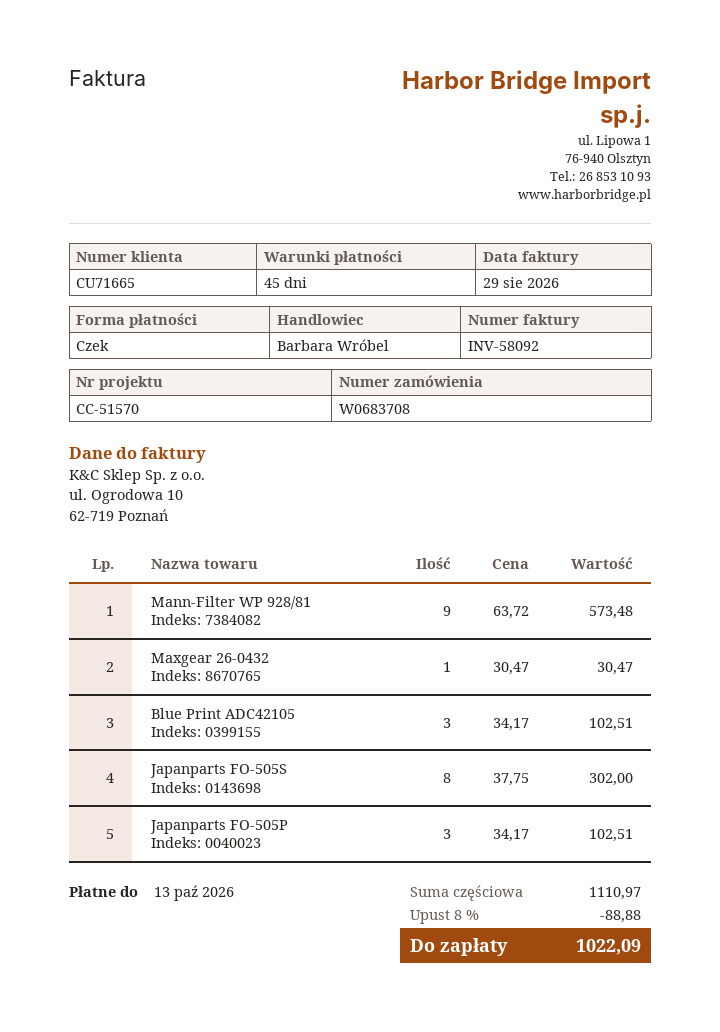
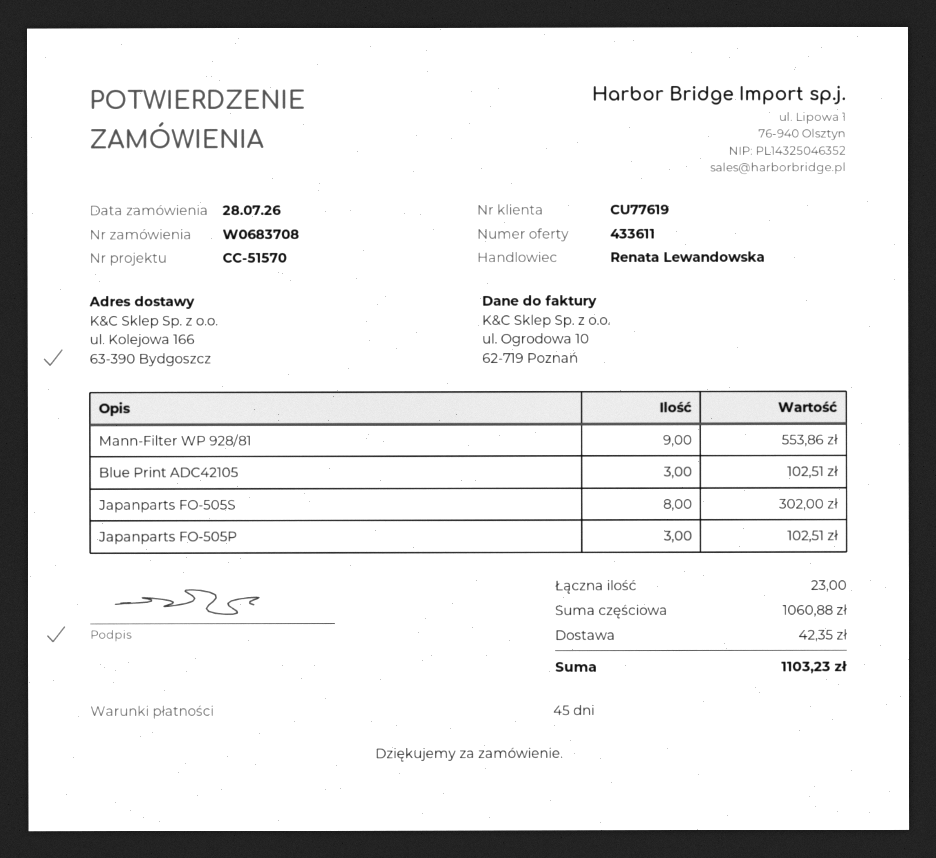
customer number: CU71665 -> CU77619
sales rep: Barbara Wróbel -> Renata Lewandowska
Mann-Filter WP 928/81: 9 for 573.48 -> 9 for 553.86
Maxgear 26-0432: 1 for 30.47 -> none
subtotal: 1110.97 -> 1060.88
discount: 8% = 88.88 -> none
shipping: none -> 42.35
total: 1022.09 -> 1103.23

